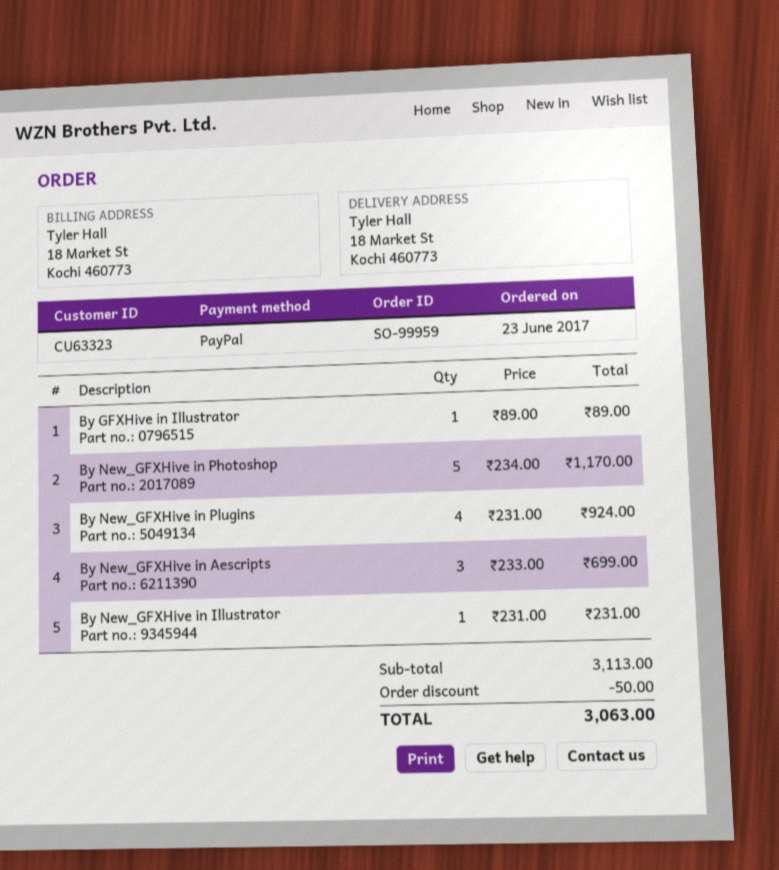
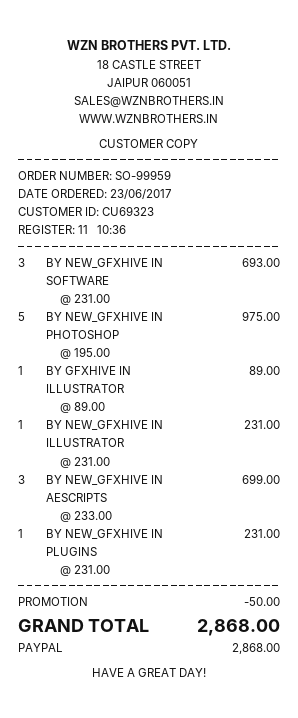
customer number: CU63323 -> CU69323
By New_GFXHive in Photoshop: 5 x 234.00 = 1170.00 -> 5 x 195.00 = 975.00
By New_GFXHive in Plugins: 4 x 231.00 = 924.00 -> 1 x 231.00 = 231.00
BY NEW_GFXHIVE IN SOFTWARE: none -> 3 x 231.00 = 693.00
total: 3063.00 -> 2868.00

